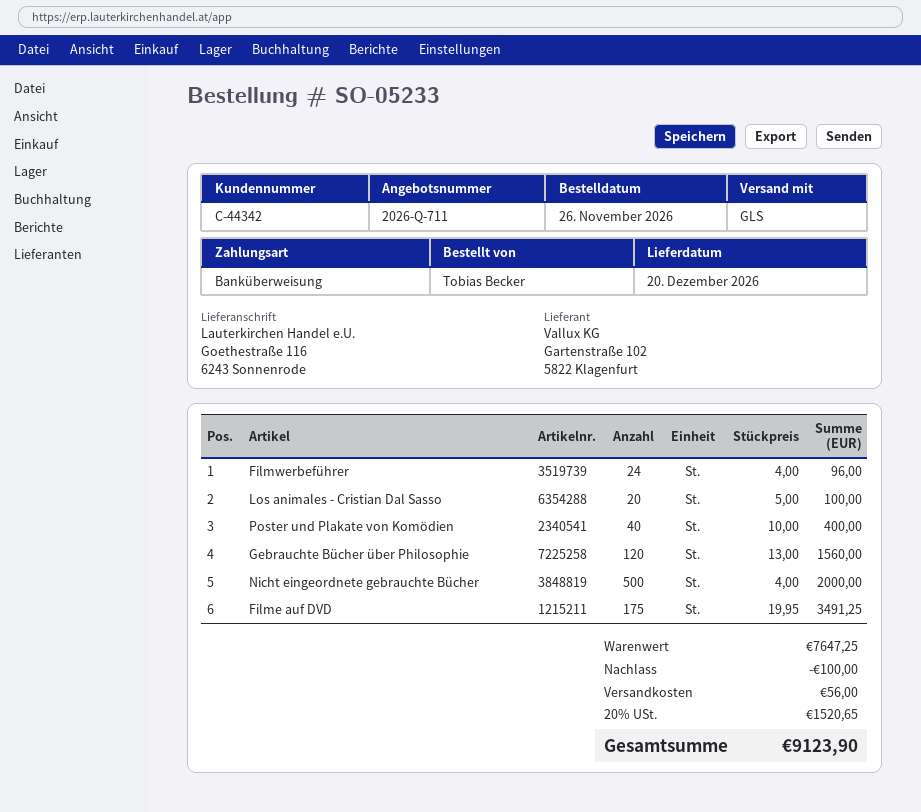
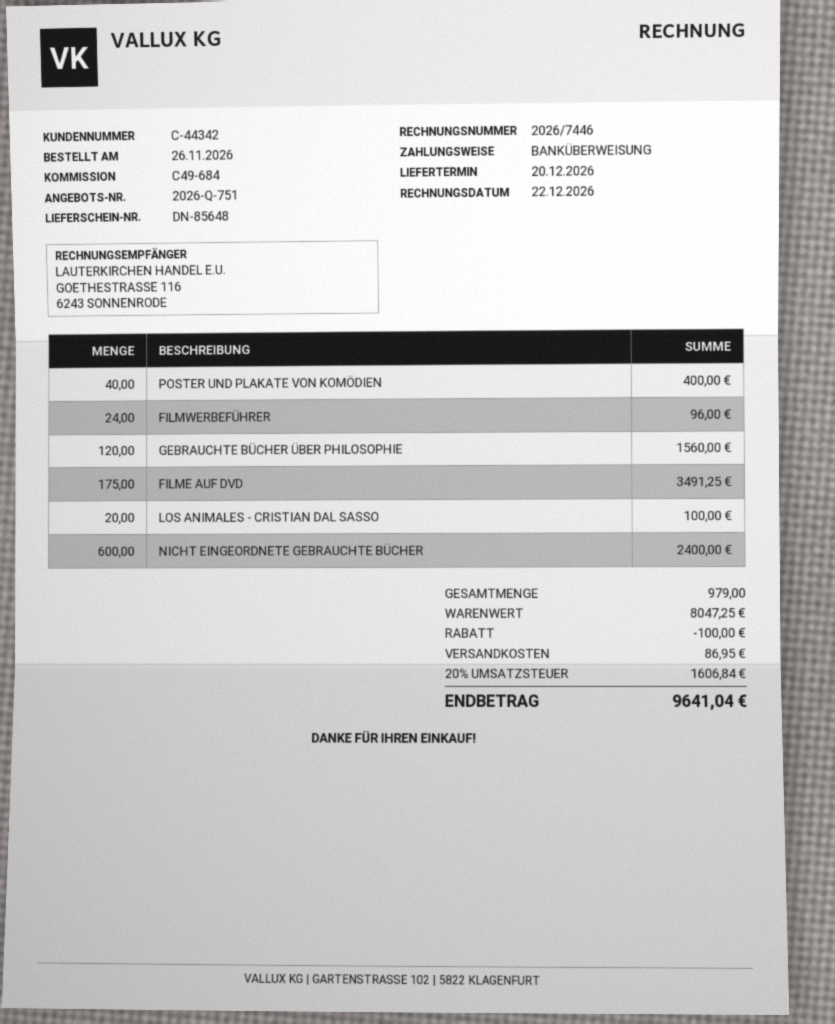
quote number: 2026-Q-711 -> 2026-Q-751
Nicht eingeordnete gebrauchte Bücher: 500 for 2000.00 -> 600 for 2400.00
subtotal: 7647.25 -> 8047.25
shipping: 56.00 -> 86.95
tax: 20% = 1520.65 -> 20% = 1606.84
total: 9123.90 -> 9641.04

